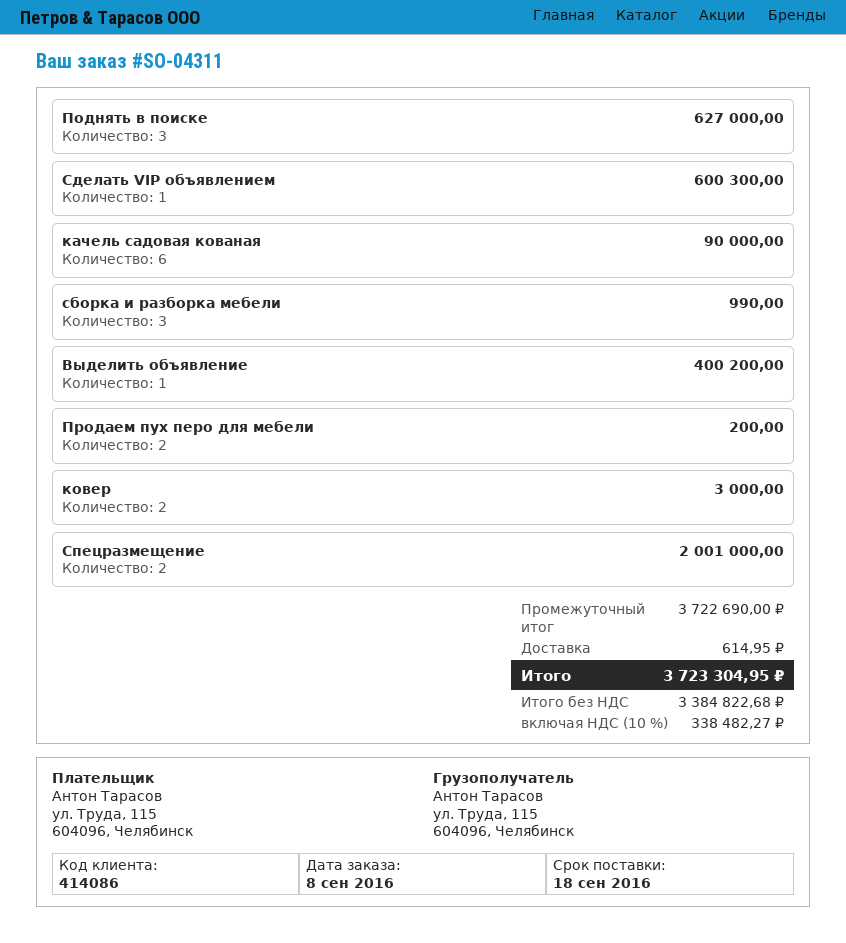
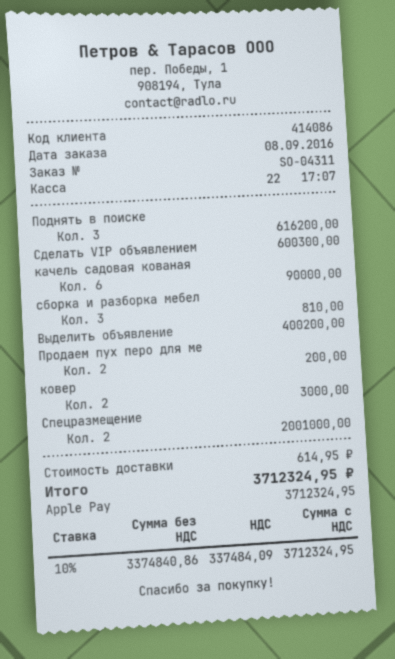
Поднять в поиске: 3 for 627000.00 -> 3 for 616200.00
сборка и разборка мебели: 3 for 990.00 -> 3 for 810.00
net: 3384822.68 -> 3374840.86
tax: 10% = 338482.27 -> 10% = 337484.09
total: 3723304.95 -> 3712324.95

